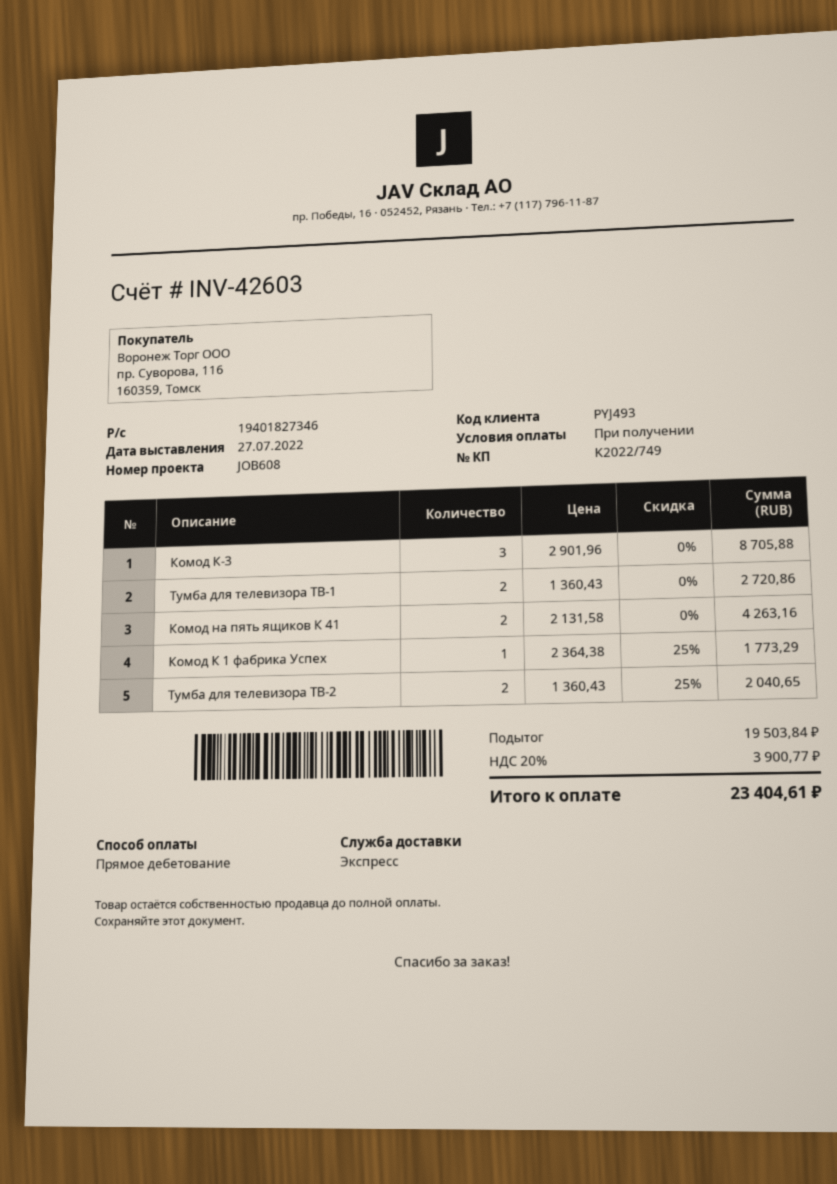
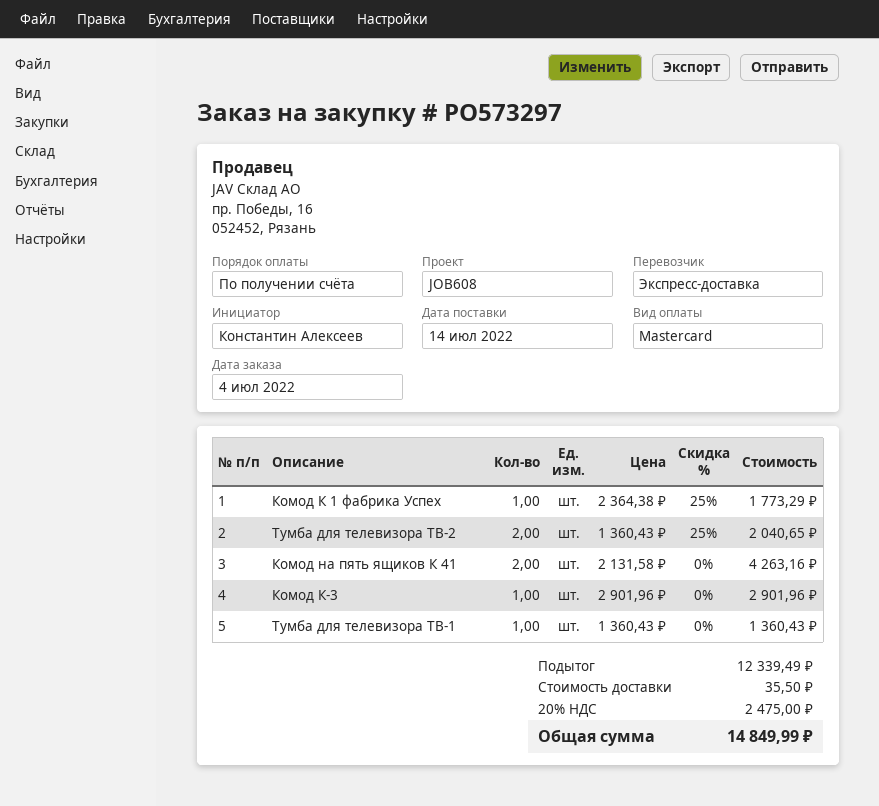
payment method: direct debit -> Mastercard
Комод К-3: 3 x 2901.96 = 8705.88 -> 1 x 2901.96 = 2901.96
Тумба для телевизора ТВ-1: 2 x 1360.43 = 2720.86 -> 1 x 1360.43 = 1360.43
subtotal: 19503.84 -> 12339.49
shipping: none -> 35.50
tax: 20% = 3900.77 -> 20% = 2475.00
total: 23404.61 -> 14849.99

